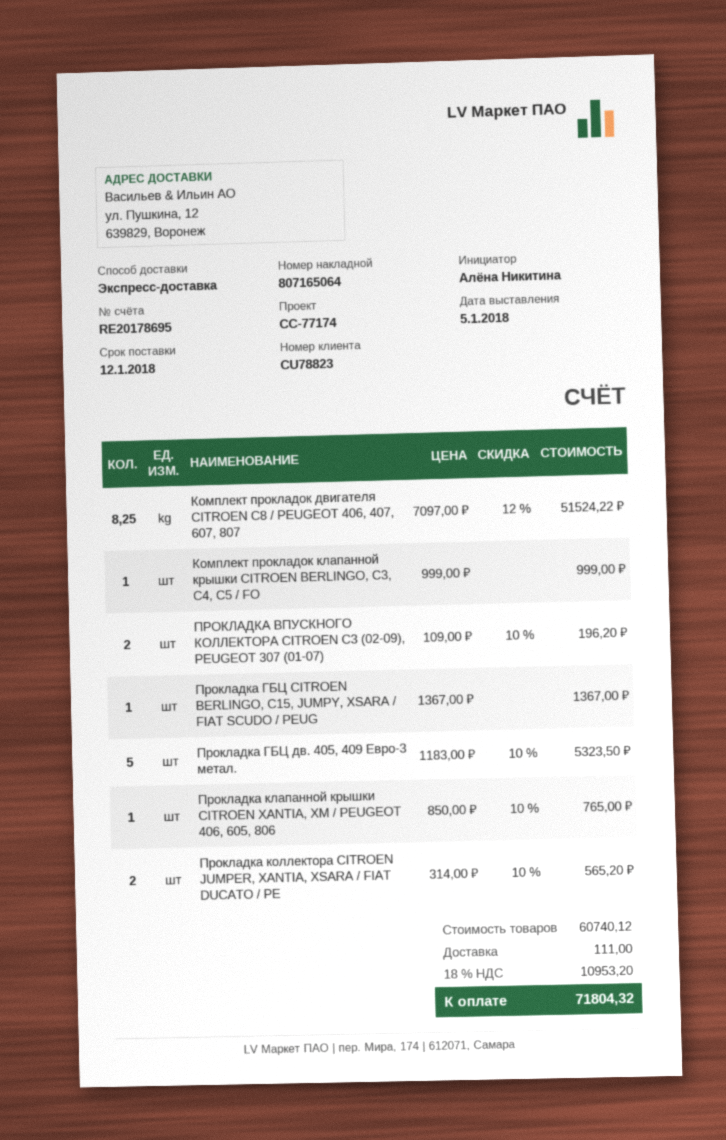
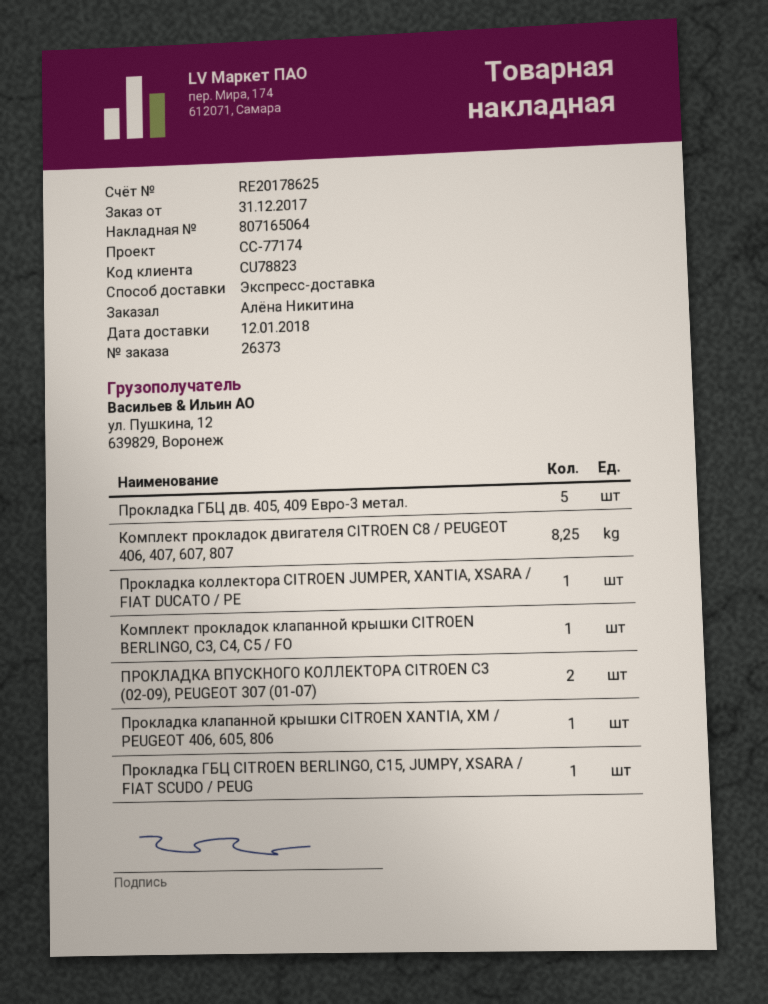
invoice number: RE20178695 -> RE20178625
Прокладка коллектора CITROEN JUMPER, XANTIA, XSARA / FIAT DUCATO / PE: 2 -> 1

